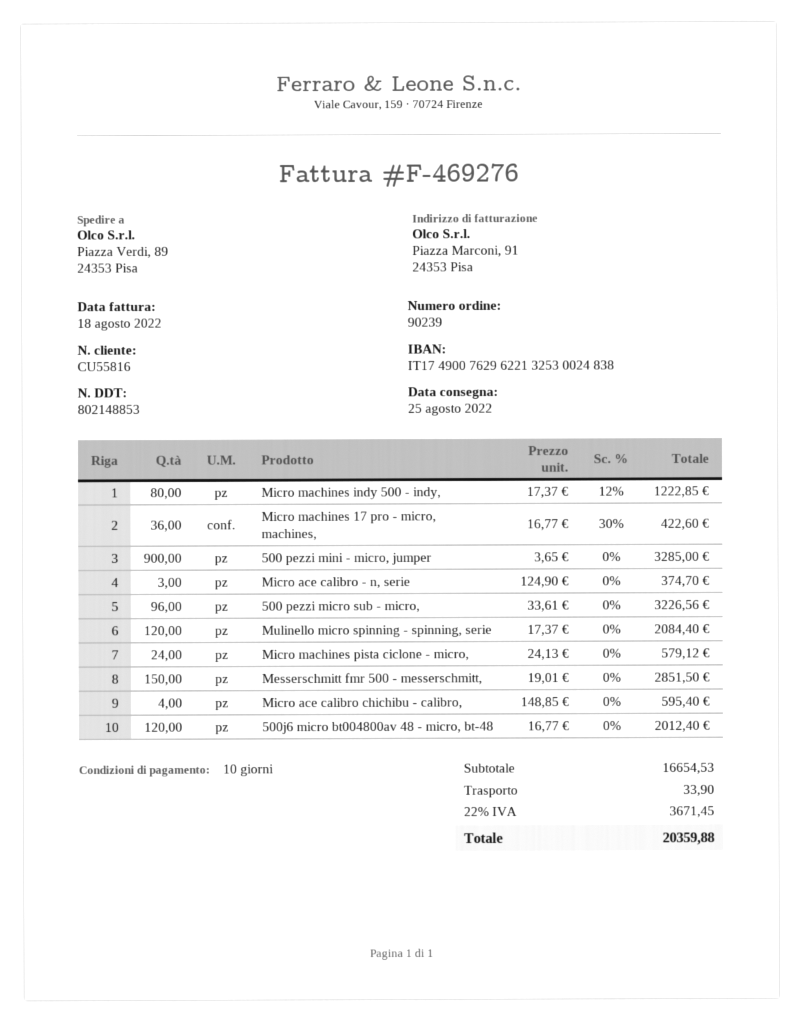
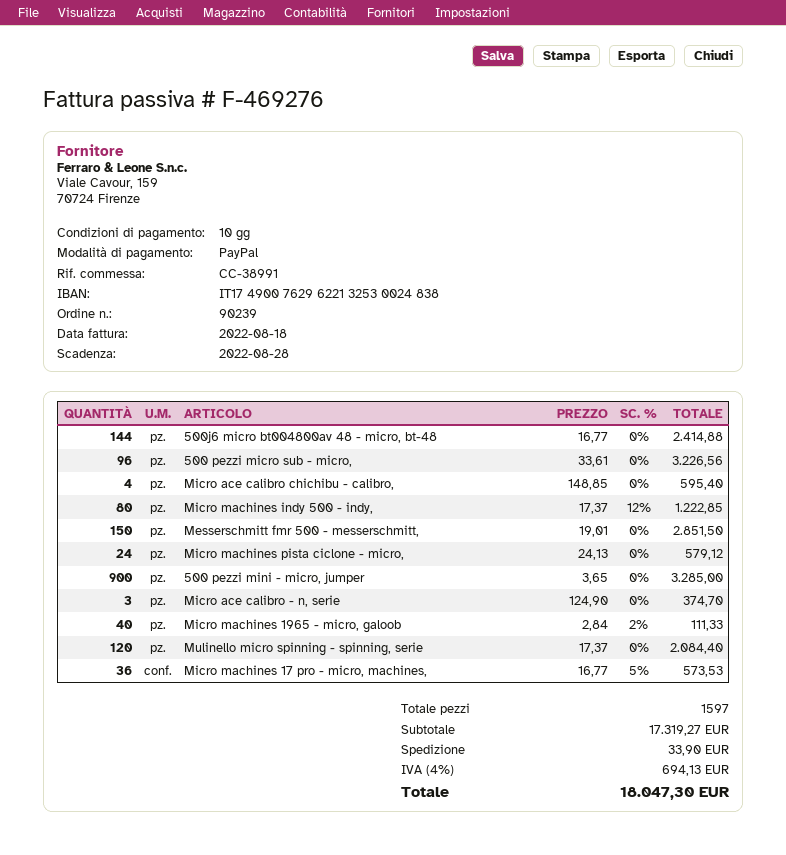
Micro machines 17 pro - micro, machines,: 36 x 16.77 - 30% = 422.60 -> 36 x 16.77 - 5% = 573.53
500j6 micro bt004800av 48 - micro, bt-48: 120 x 16.77 = 2012.40 -> 144 x 16.77 = 2414.88
Micro machines 1965 - micro, galoob: none -> 40 x 2.84 - 2% = 111.33
subtotal: 16654.53 -> 17319.27
tax: 22% = 3671.45 -> 4% = 694.13
total: 20359.88 -> 18047.30

